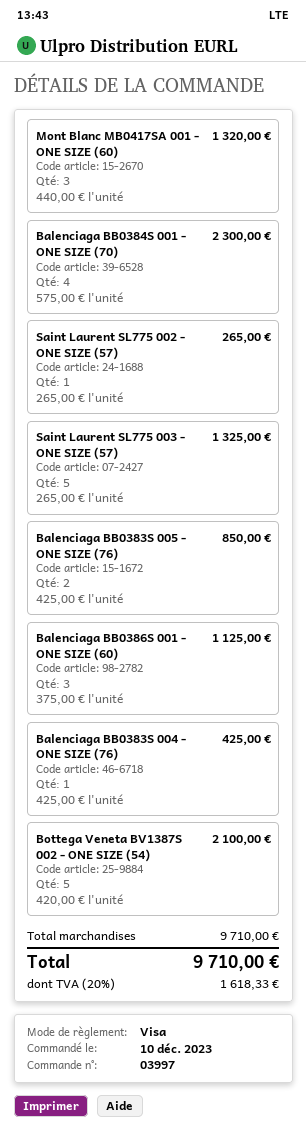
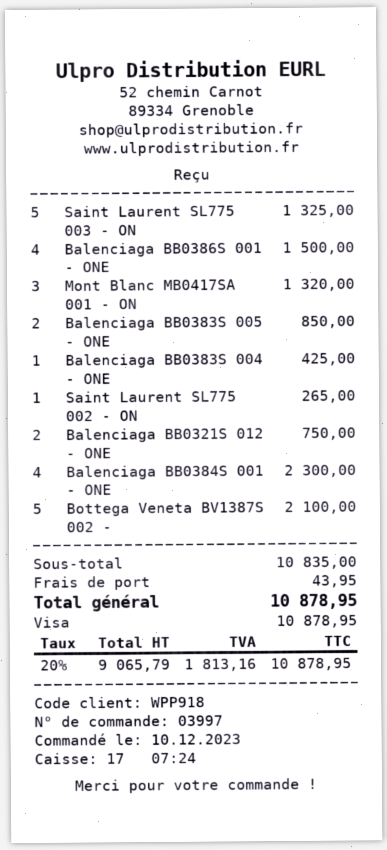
Balenciaga BB0386S 001 - ONE SIZE (60): 3 for 1125.00 -> 4 for 1500.00
Balenciaga BB0321S 012 - ONE: none -> 2 for 750.00
subtotal: 9710.00 -> 10835.00
shipping: none -> 43.95
tax: 20% = 1618.33 -> 20% = 1813.16
total: 9710.00 -> 10878.95

